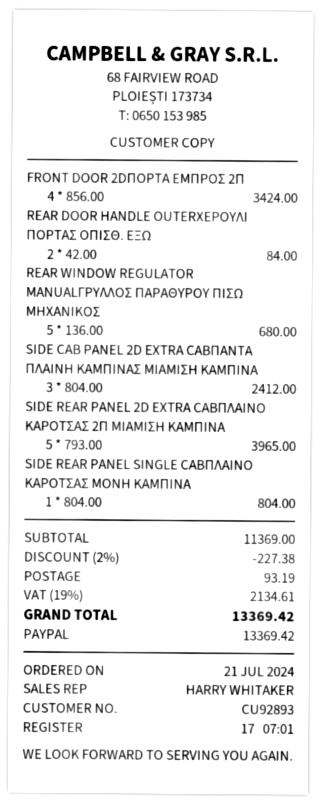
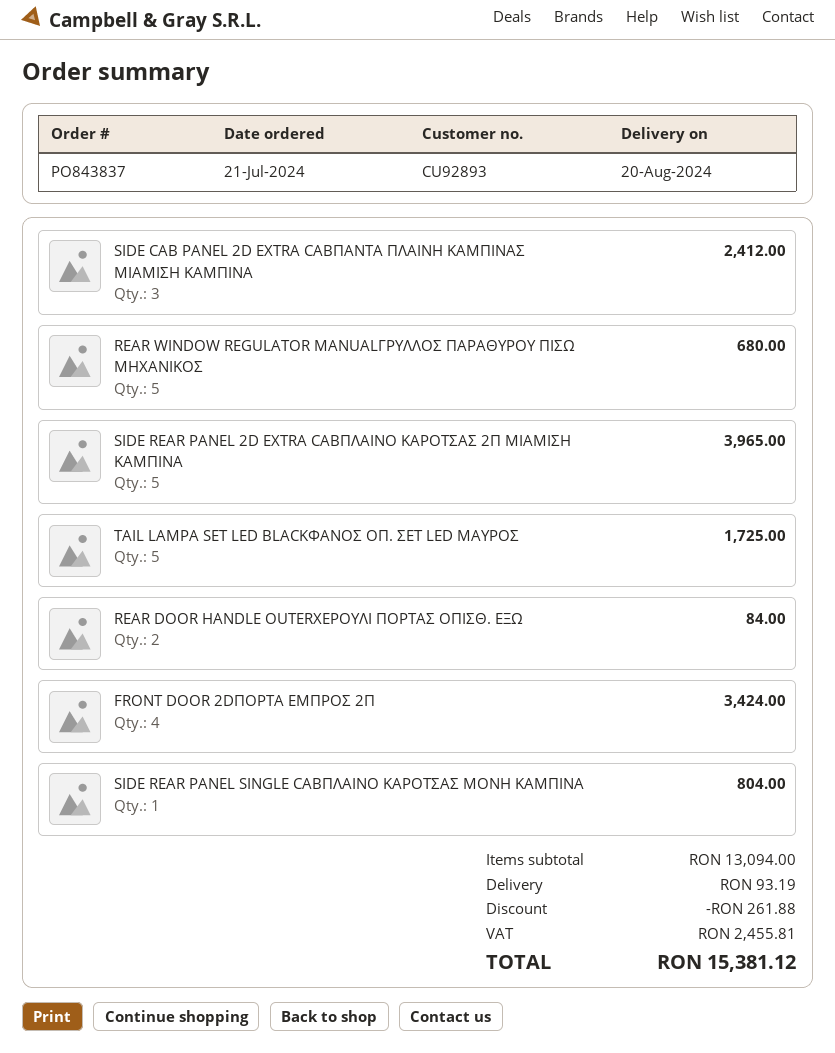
TAIL LAMPA SET LED BLACKΦΑΝΟΣ ΟΠ. ΣΕΤ LED ΜΑΥΡΟΣ: none -> 5 for 1725.00
subtotal: 11369.00 -> 13094.00
discount: 227.38 -> 261.88
tax: 2134.61 -> 2455.81
total: 13369.42 -> 15381.12

